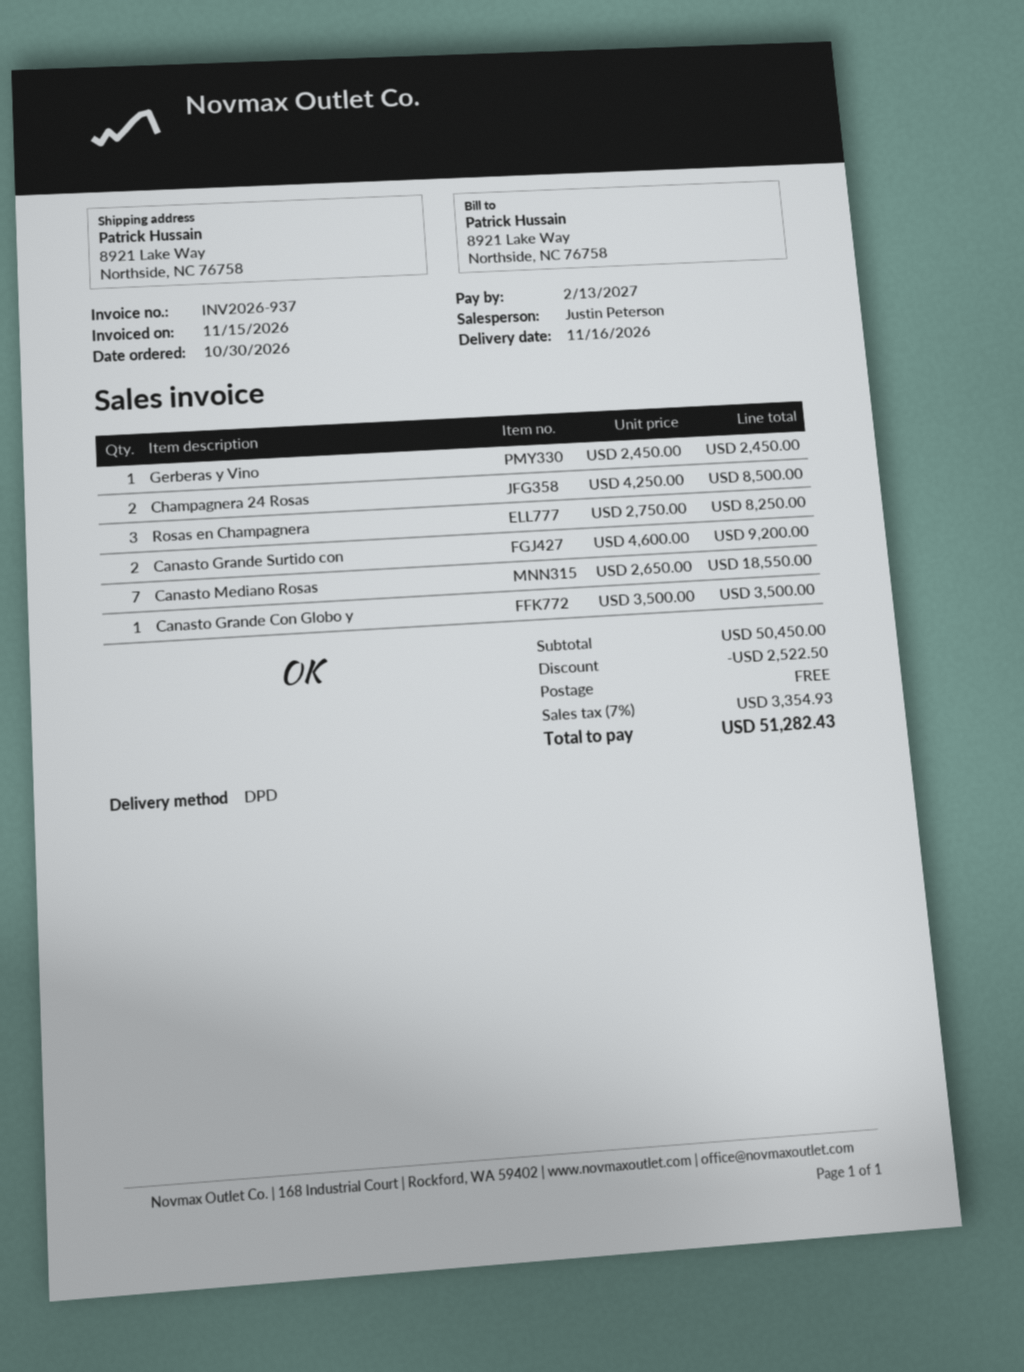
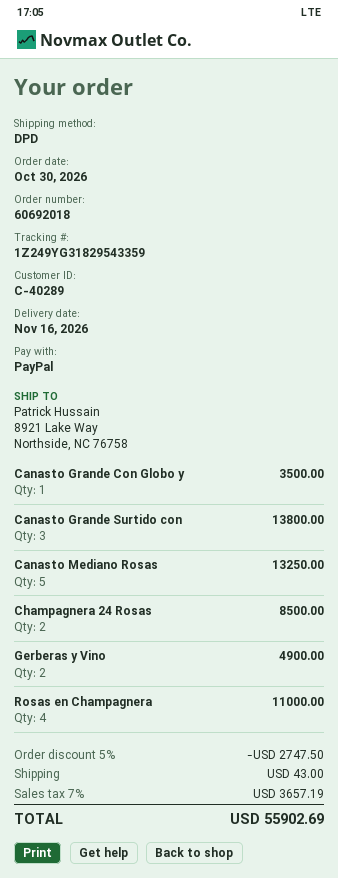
Gerberas y Vino: 1 for 2450.00 -> 2 for 4900.00
Rosas en Champagnera: 3 for 8250.00 -> 4 for 11000.00
Canasto Grande Surtido con: 2 for 9200.00 -> 3 for 13800.00
Canasto Mediano Rosas: 7 for 18550.00 -> 5 for 13250.00
discount: 2522.50 -> 2747.50
shipping: 0.00 -> 43.00
tax: 7% = 3354.93 -> 7% = 3657.19
total: 51282.43 -> 55902.69

